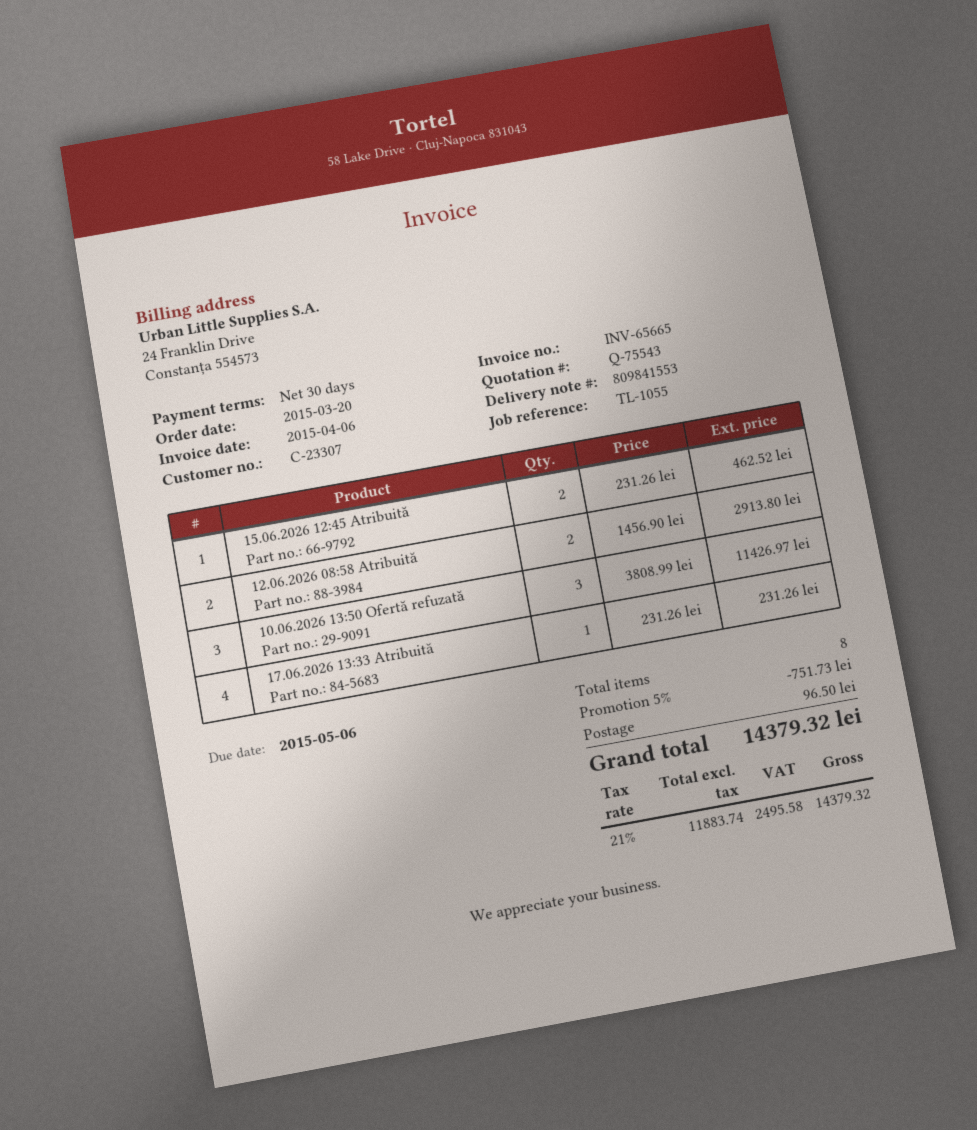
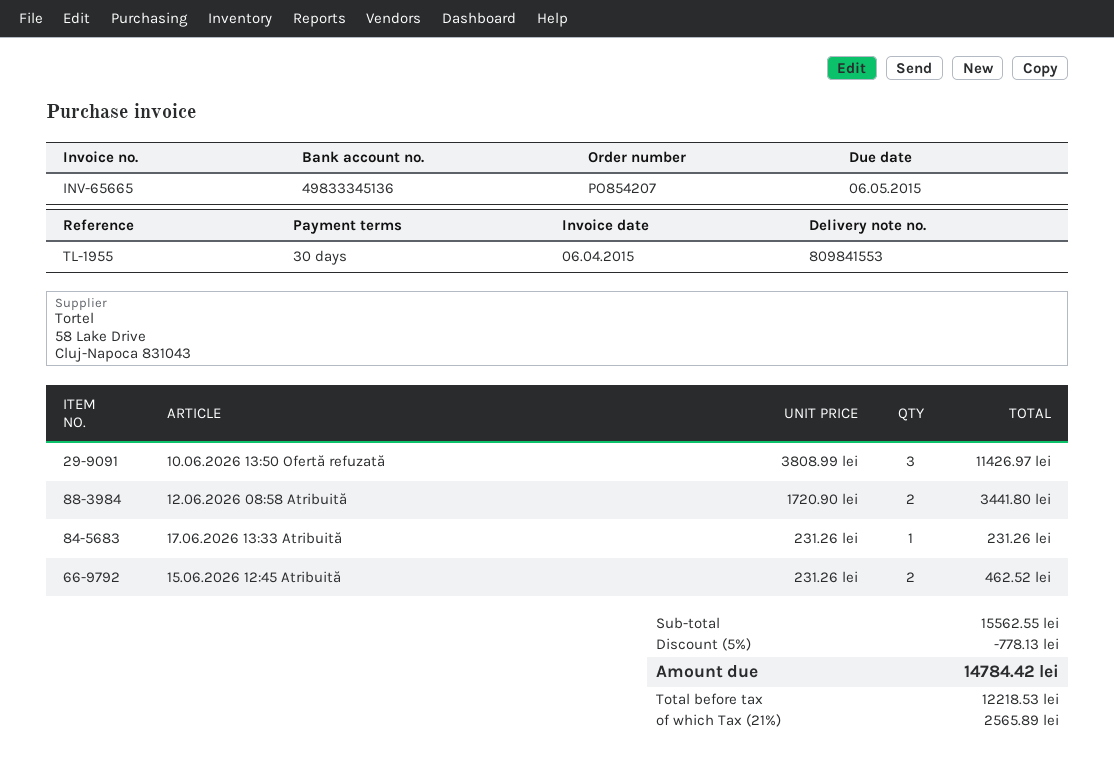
reference: TL-1055 -> TL-1955
12.06.2026 08:58 Atribuită: 2 x 1456.90 = 2913.80 -> 2 x 1720.90 = 3441.80
discount: 5% = 751.73 -> 5% = 778.13
shipping: 96.50 -> none
net: 11883.74 -> 12218.53
tax: 21% = 2495.58 -> 21% = 2565.89
total: 14379.32 -> 14784.42

